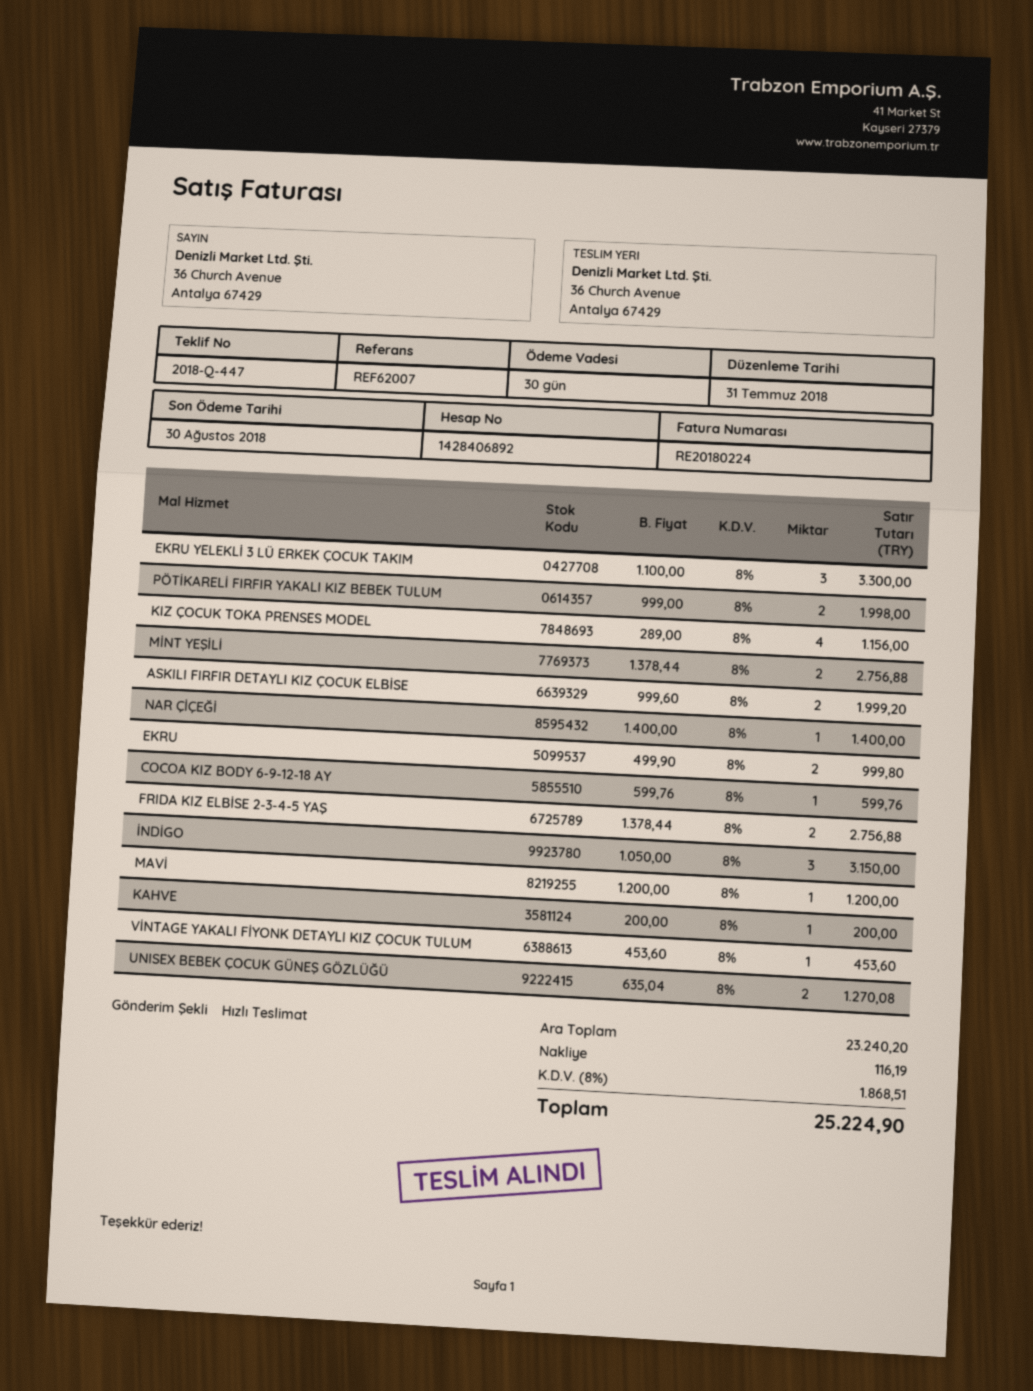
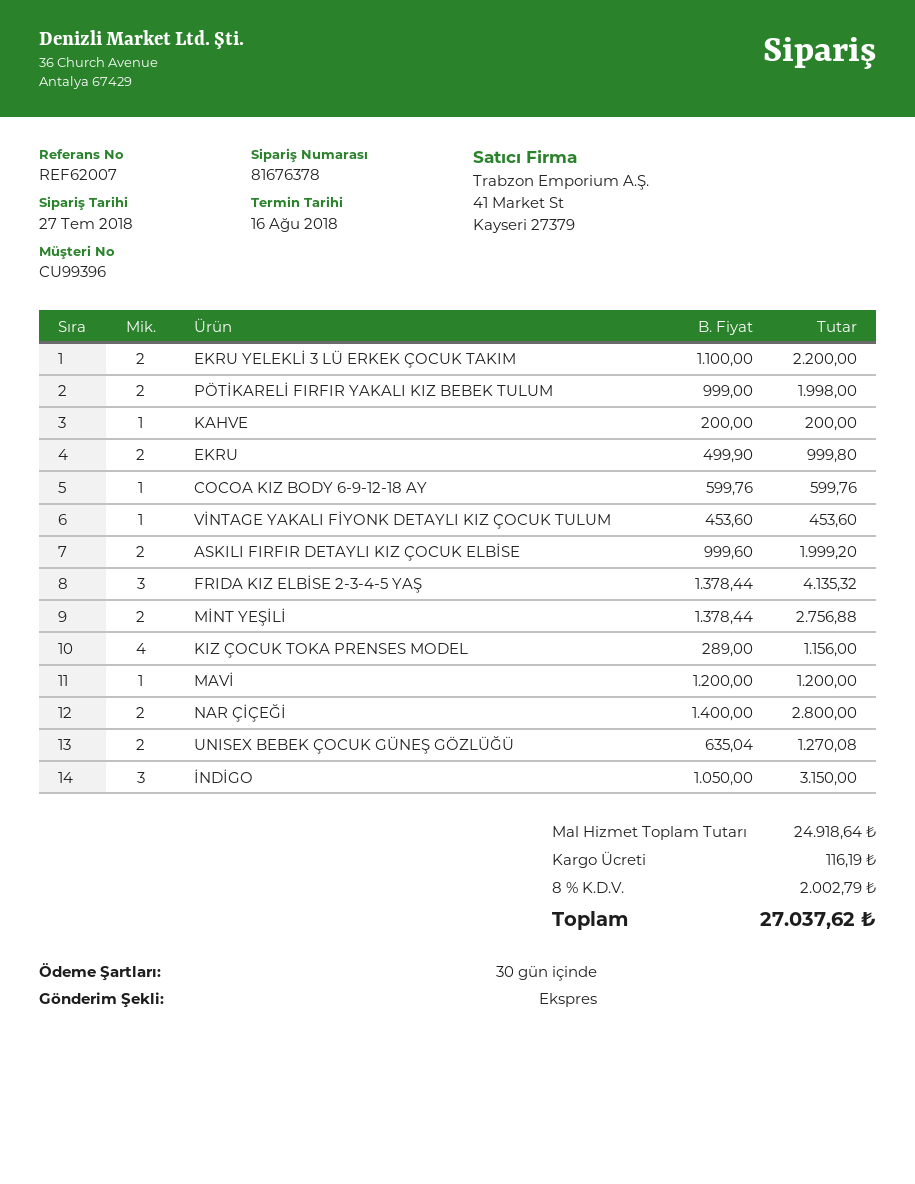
EKRU YELEKLİ 3 LÜ ERKEK ÇOCUK TAKIM: 3 x 1100.00 = 3300.00 -> 2 x 1100.00 = 2200.00
NAR ÇİÇEĞİ: 1 x 1400.00 = 1400.00 -> 2 x 1400.00 = 2800.00
FRIDA KIZ ELBİSE 2-3-4-5 YAŞ: 2 x 1378.44 = 2756.88 -> 3 x 1378.44 = 4135.32
subtotal: 23240.20 -> 24918.64
tax: 8% = 1868.51 -> 8% = 2002.79
total: 25224.90 -> 27037.62

